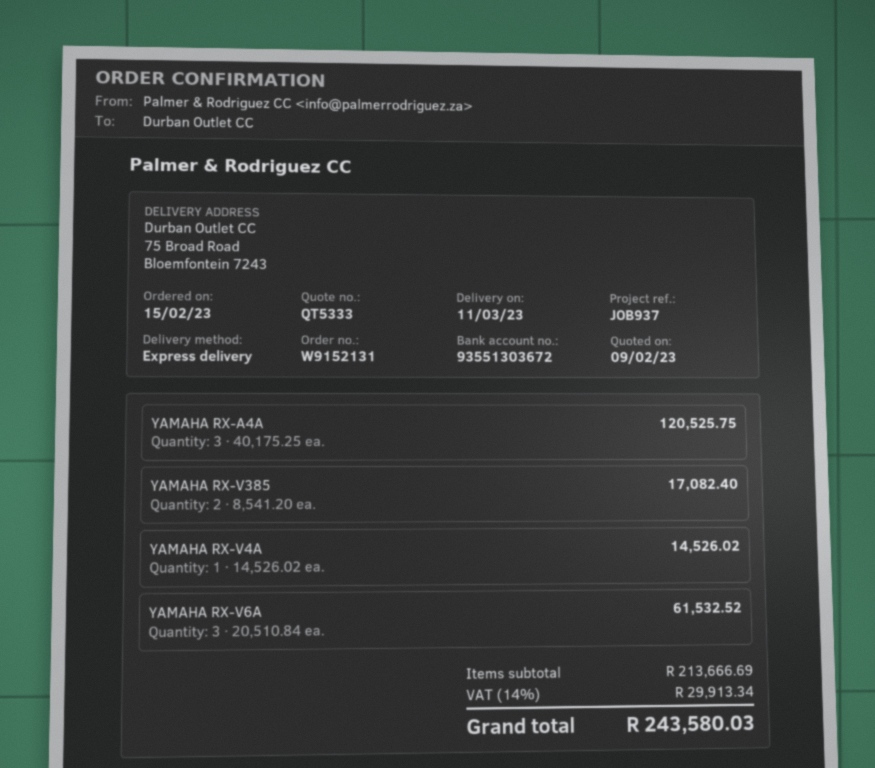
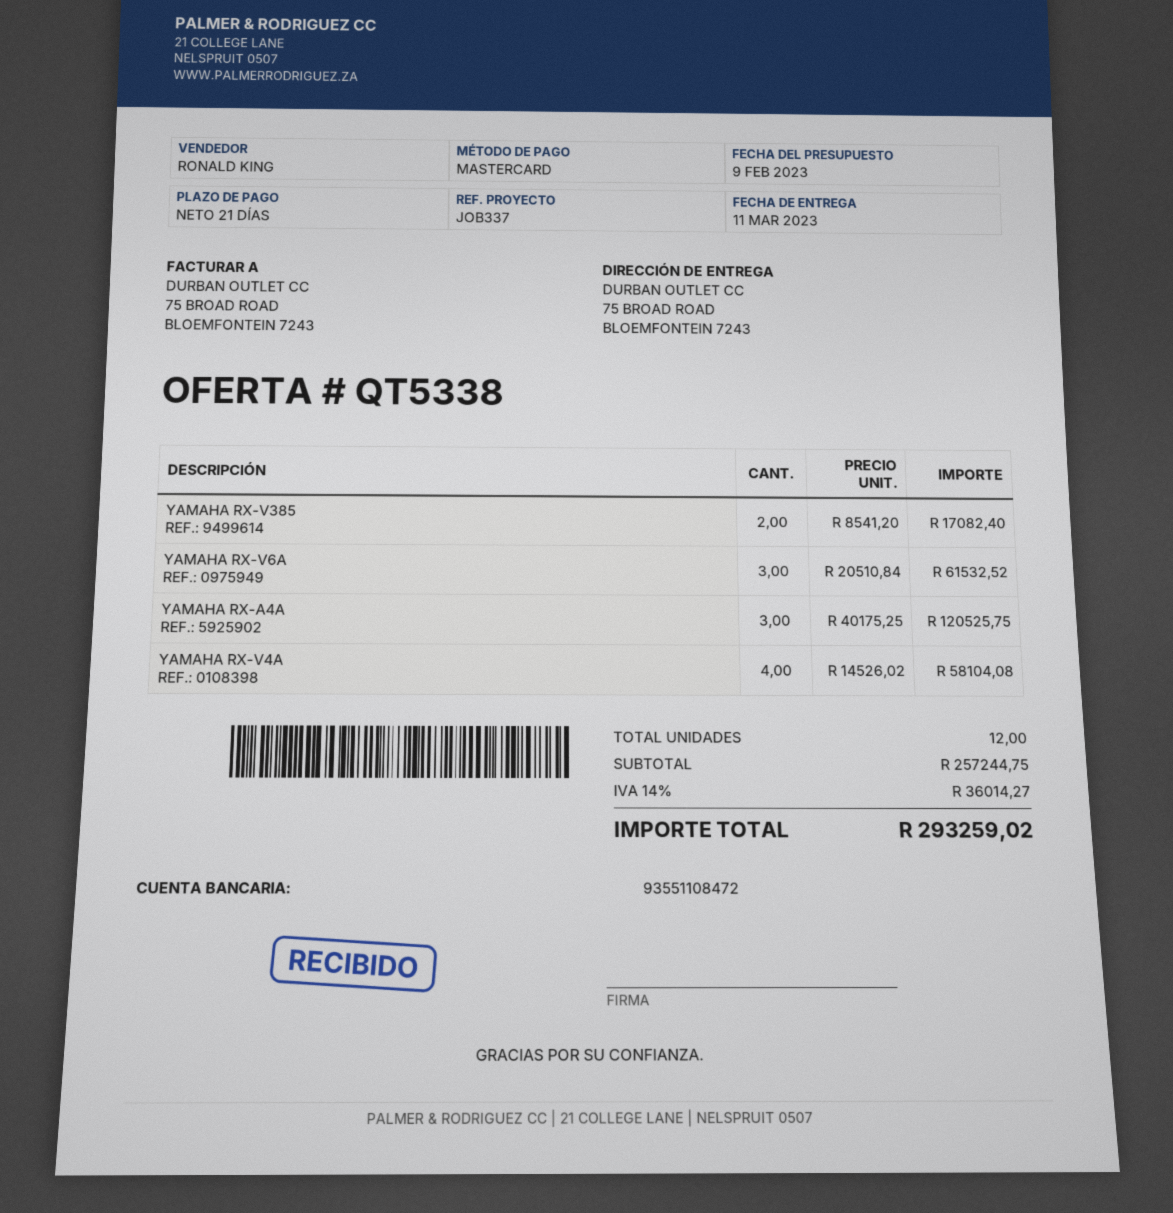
quote number: QT5333 -> QT5338
reference: JOB937 -> JOB337
bank account: 93551303672 -> 93551108472
YAMAHA RX-V4A: 1 x 14526.02 = 14526.02 -> 4 x 14526.02 = 58104.08
subtotal: 213666.69 -> 257244.75
tax: 14% = 29913.34 -> 14% = 36014.27
total: 243580.03 -> 293259.02

